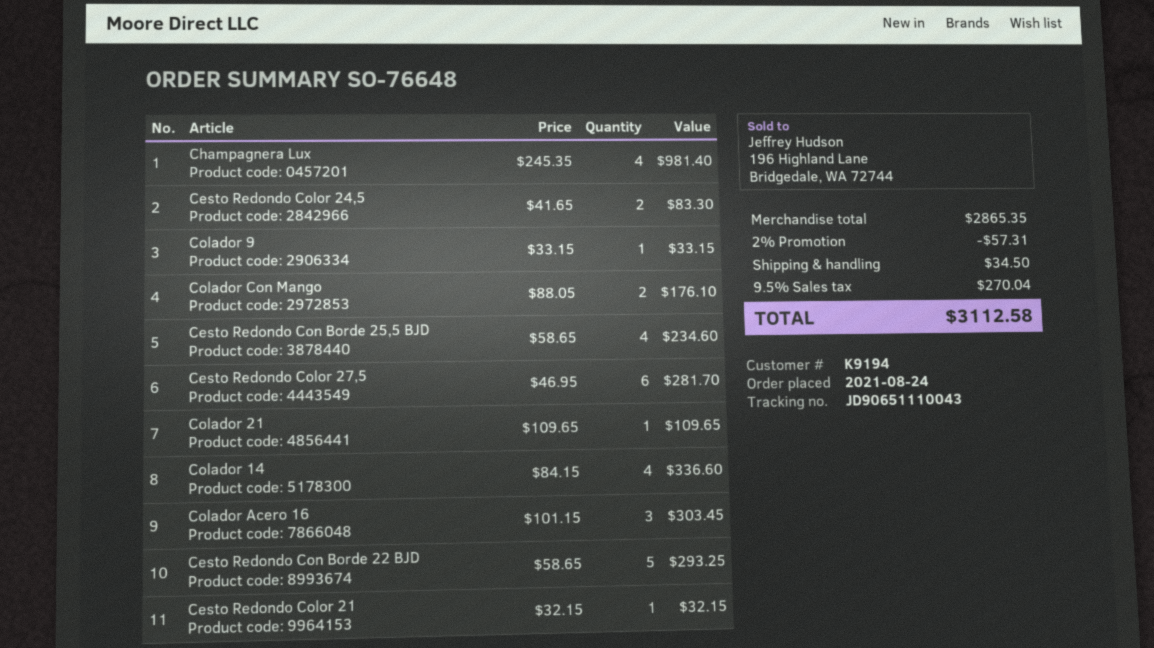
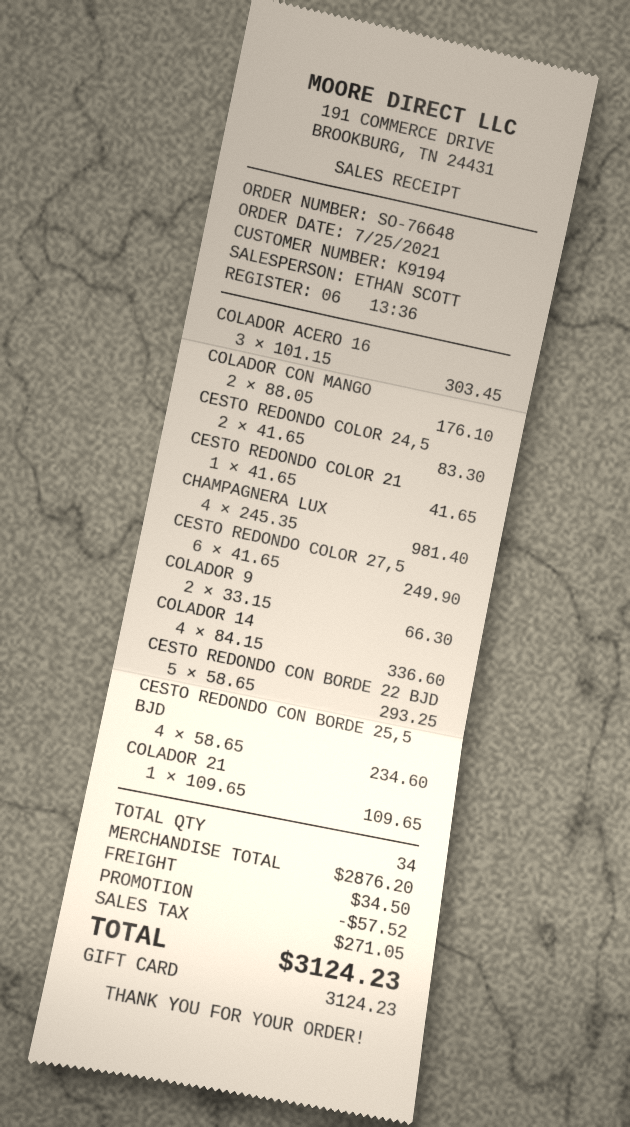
order date: 2021-08-24 -> 2021-07-25
Colador 9: 1 x 33.15 = 33.15 -> 2 x 33.15 = 66.30
Cesto Redondo Color 27,5: 6 x 46.95 = 281.70 -> 6 x 41.65 = 249.90
Cesto Redondo Color 21: 1 x 32.15 = 32.15 -> 1 x 41.65 = 41.65
subtotal: 2865.35 -> 2876.20
discount: 57.31 -> 57.52
tax: 270.04 -> 271.05
total: 3112.58 -> 3124.23

